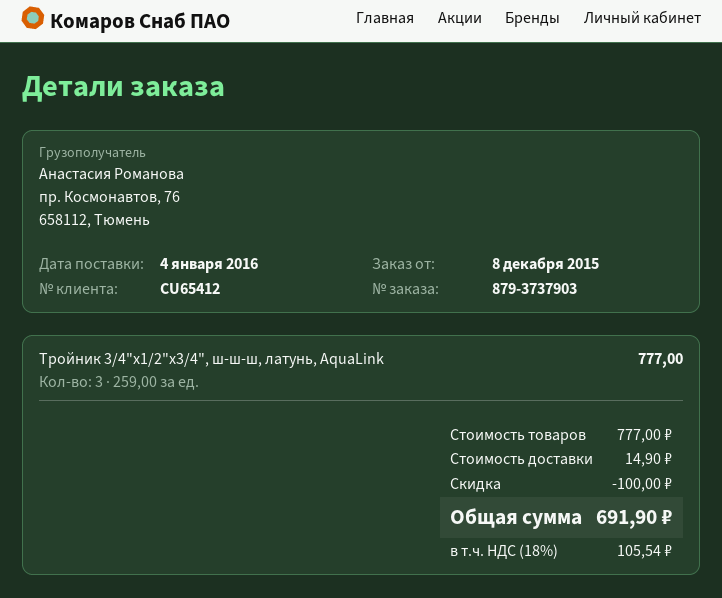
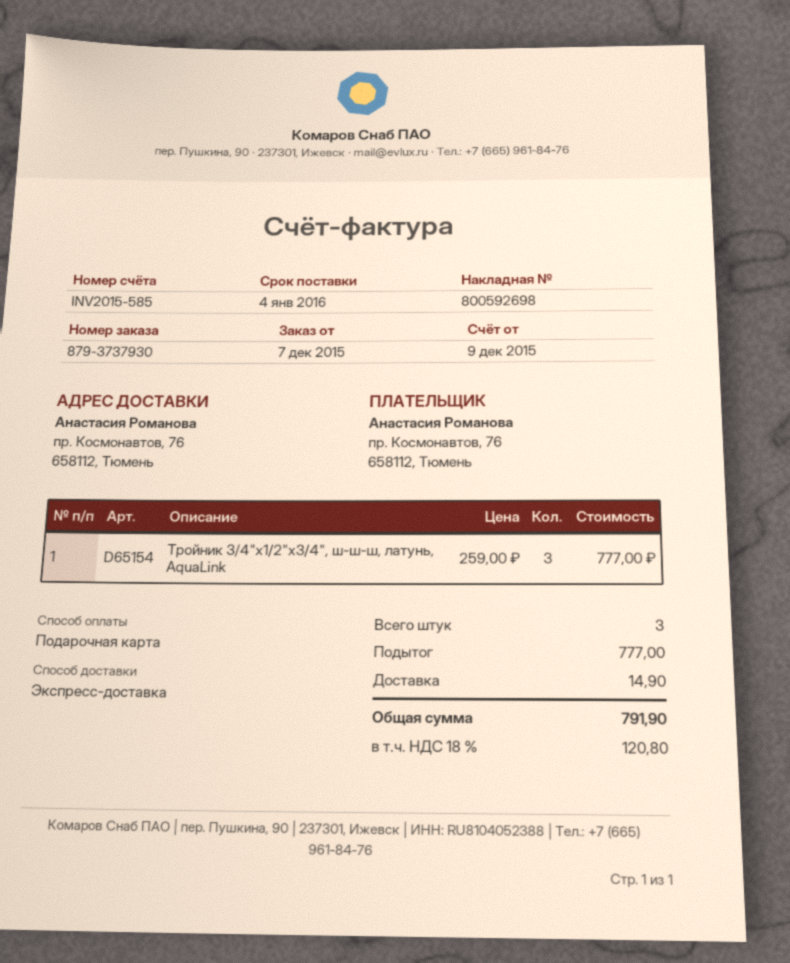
order number: 879-3737903 -> 879-3737930
order date: 2015-12-08 -> 2015-12-07
discount: 100.00 -> none
tax: 18% = 105.54 -> 18% = 120.80
total: 691.90 -> 791.90

